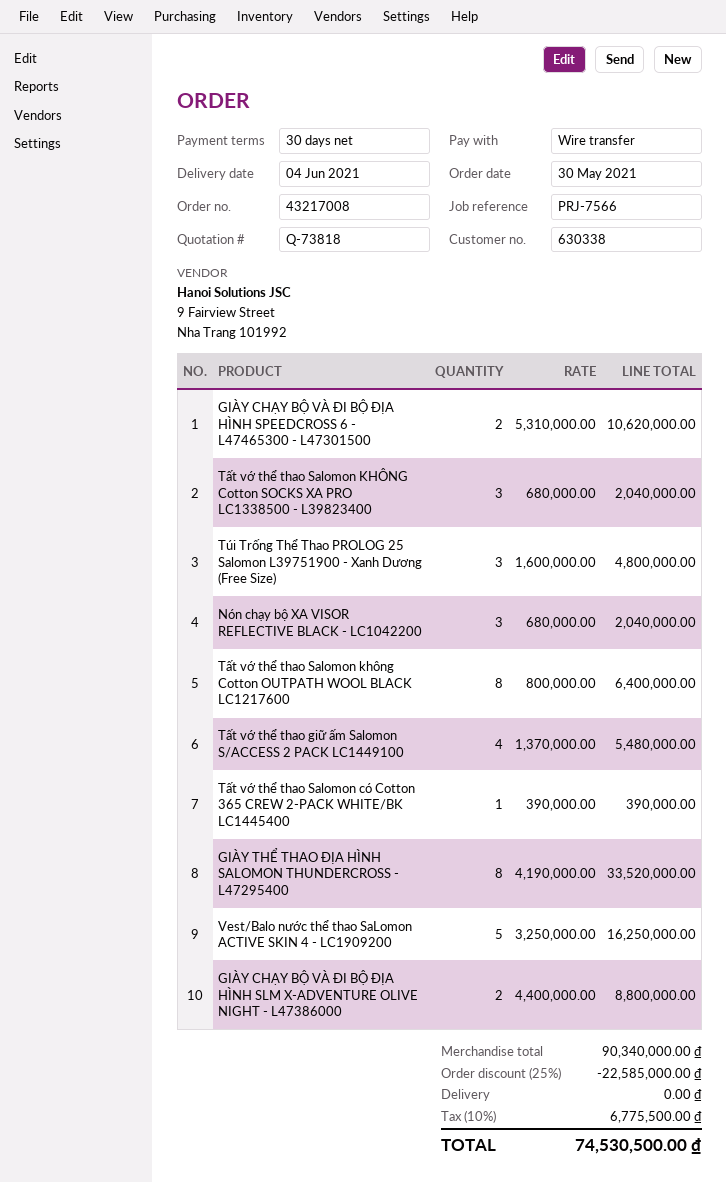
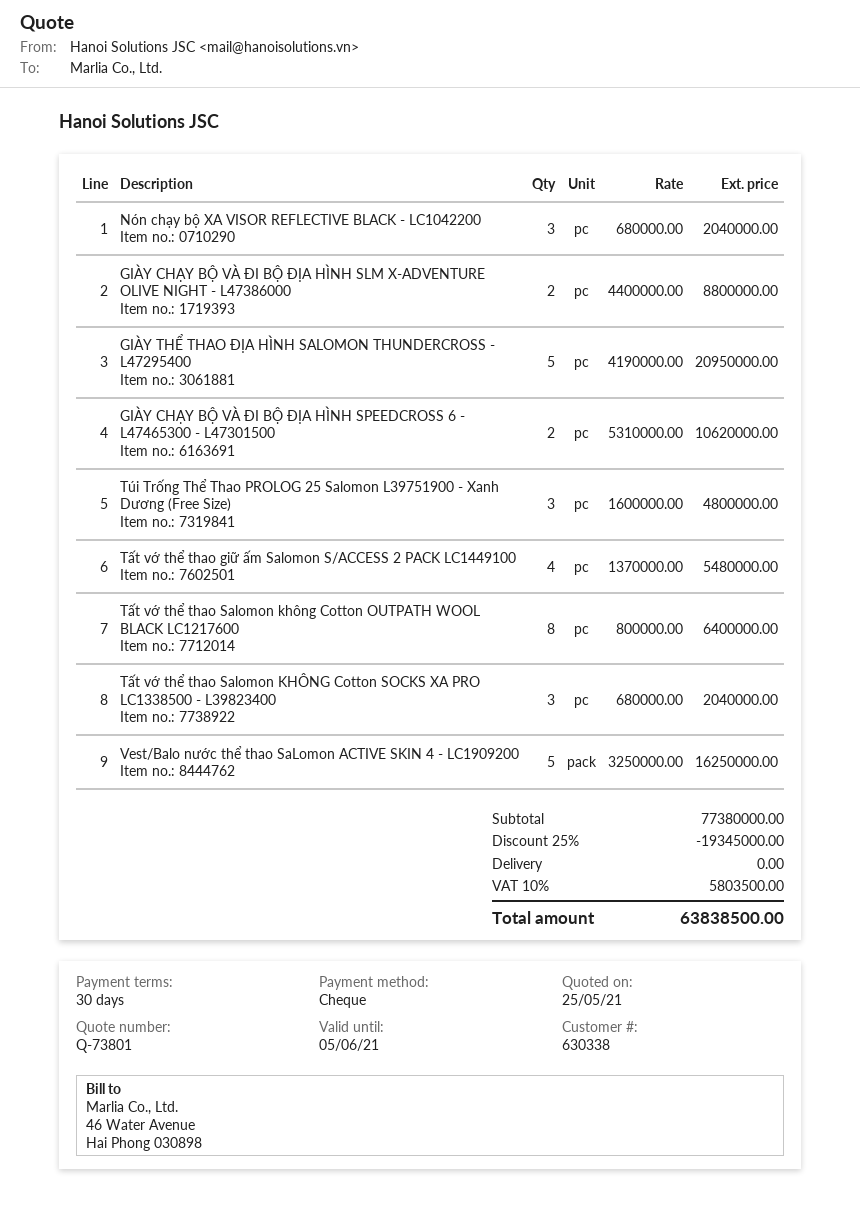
quote number: Q-73818 -> Q-73801
payment method: bank transfer -> cheque
Tất vớ thể thao Salomon có Cotton 365 CREW 2-PACK WHITE/BK LC1445400: 1 x 390000.00 = 390000.00 -> none
GIÀY THỂ THAO ĐỊA HÌNH SALOMON THUNDERCROSS - L47295400: 8 x 4190000.00 = 33520000.00 -> 5 x 4190000.00 = 20950000.00
subtotal: 90340000.00 -> 77380000.00
discount: 25% = 22585000.00 -> 25% = 19345000.00
tax: 10% = 6775500.00 -> 10% = 5803500.00
total: 74530500.00 -> 63838500.00

